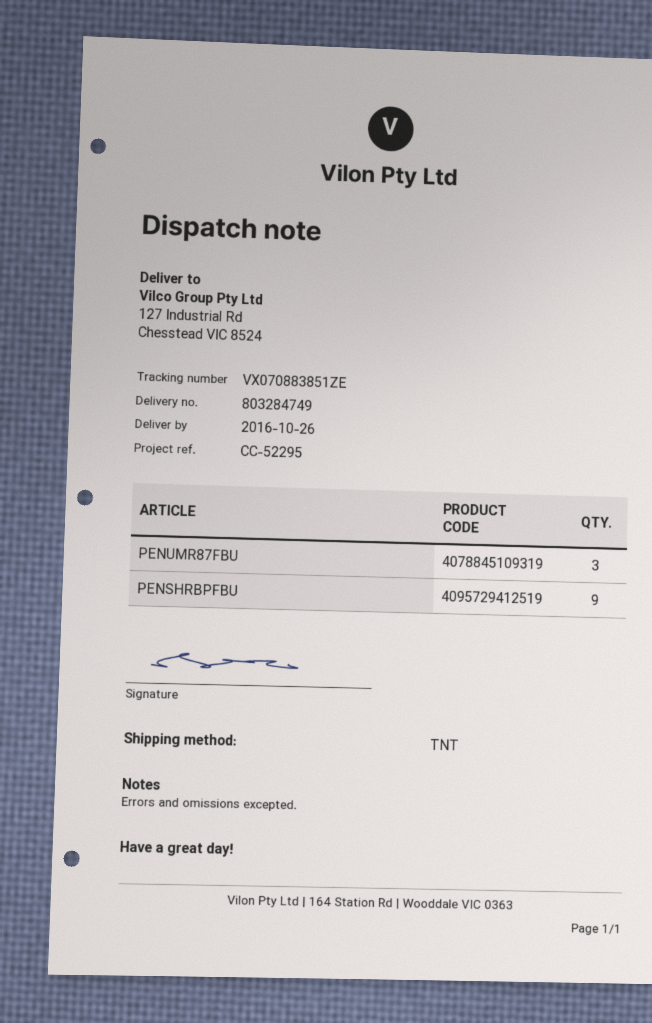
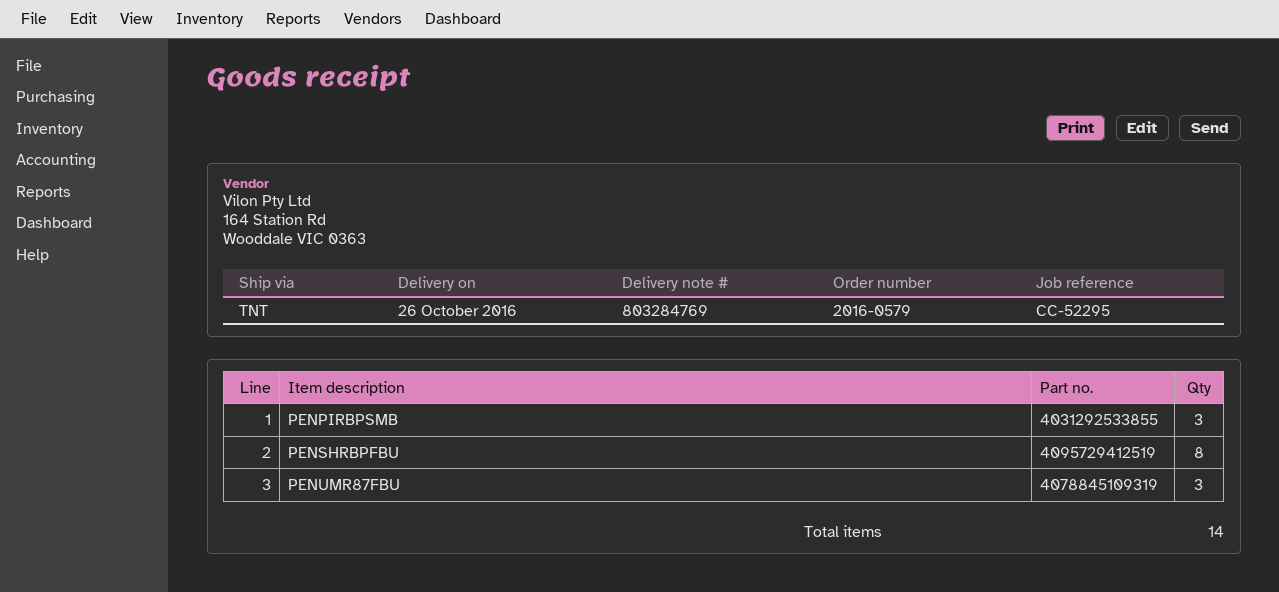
delivery note number: 803284749 -> 803284769
PENSHRBPFBU: 9 -> 8
PENPIRBPSMB: none -> 3

